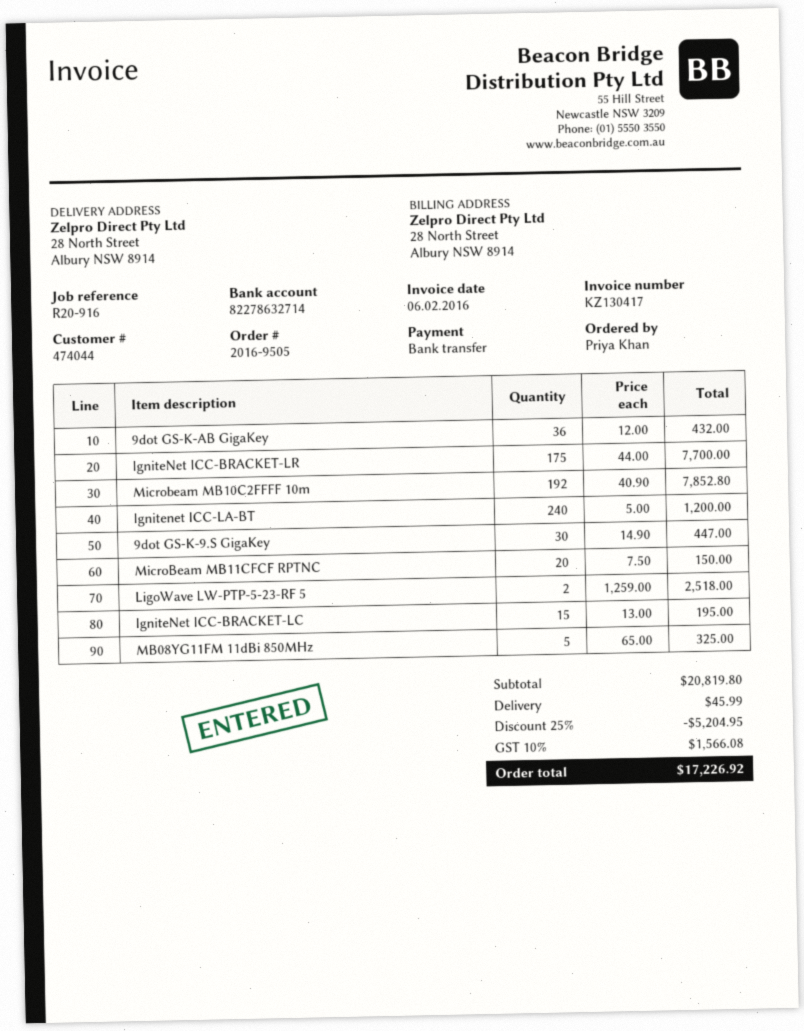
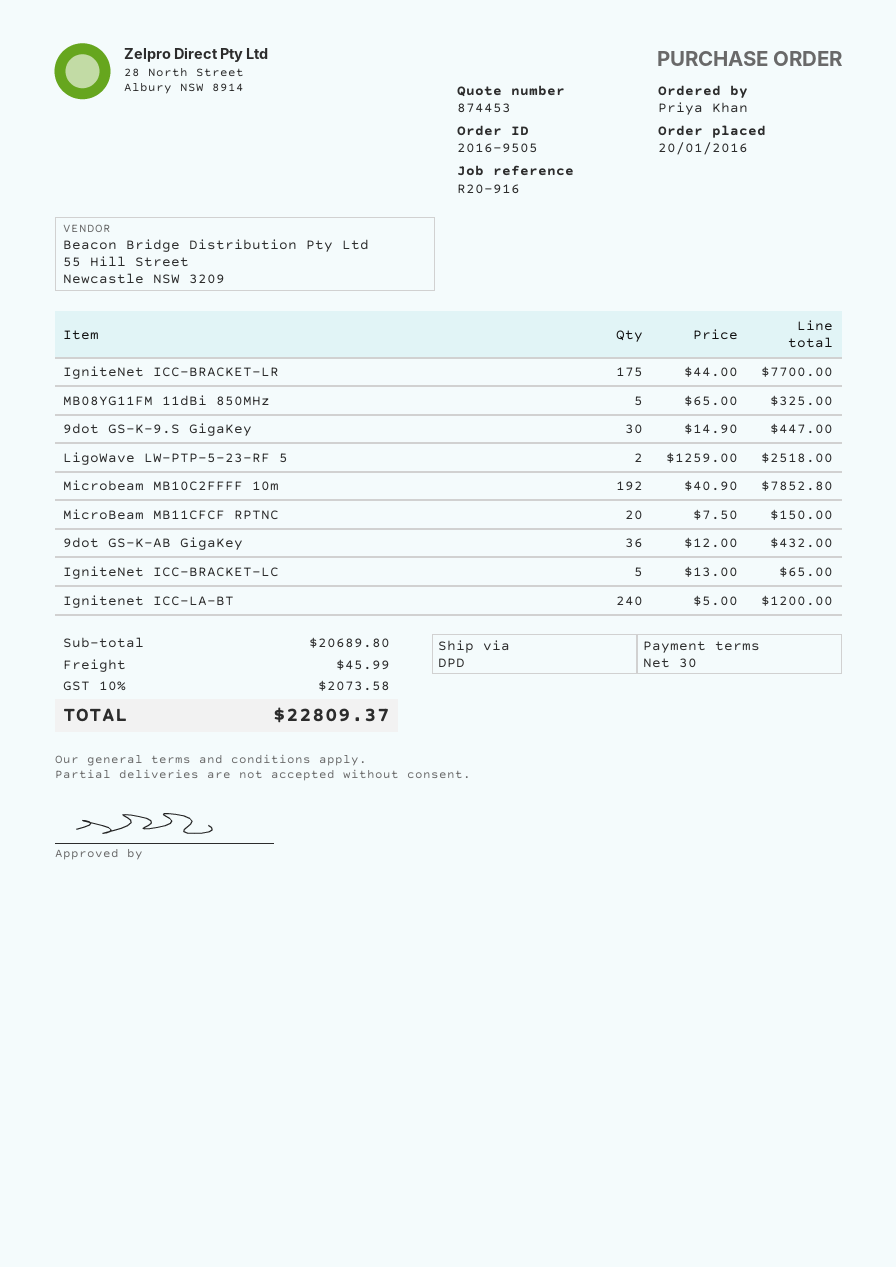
IgniteNet ICC-BRACKET-LC: 15 x 13.00 = 195.00 -> 5 x 13.00 = 65.00
subtotal: 20819.80 -> 20689.80
discount: 25% = 5204.95 -> none
tax: 10% = 1566.08 -> 10% = 2073.58
total: 17226.92 -> 22809.37

